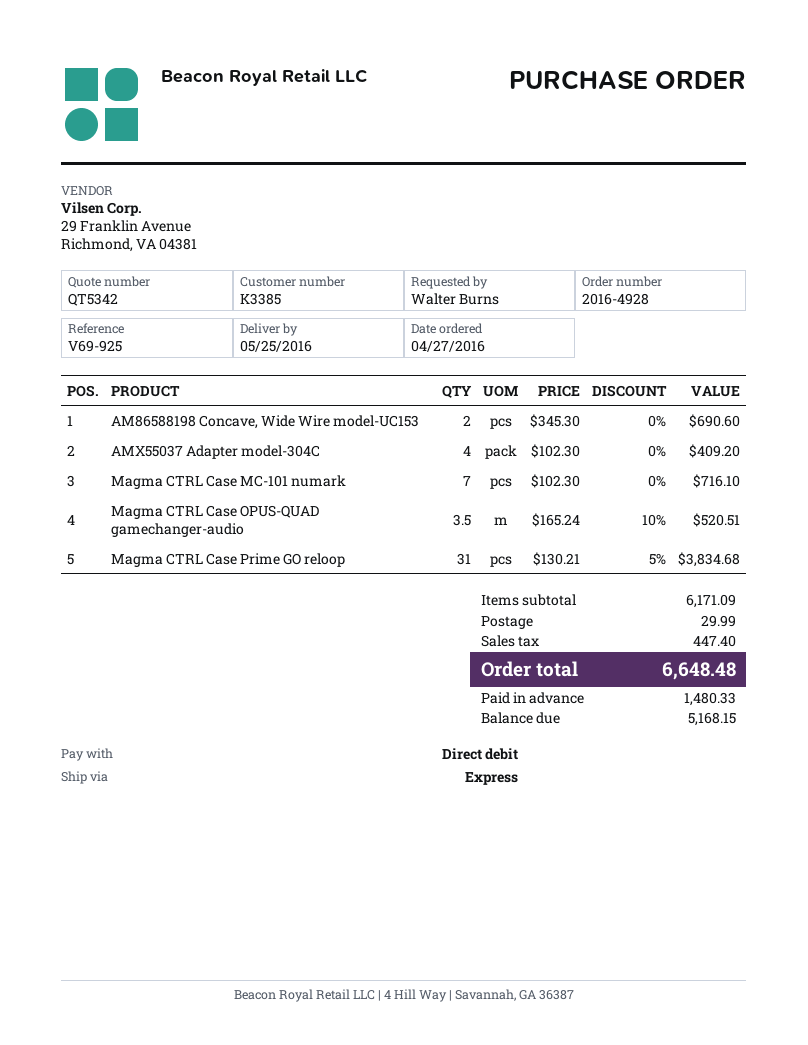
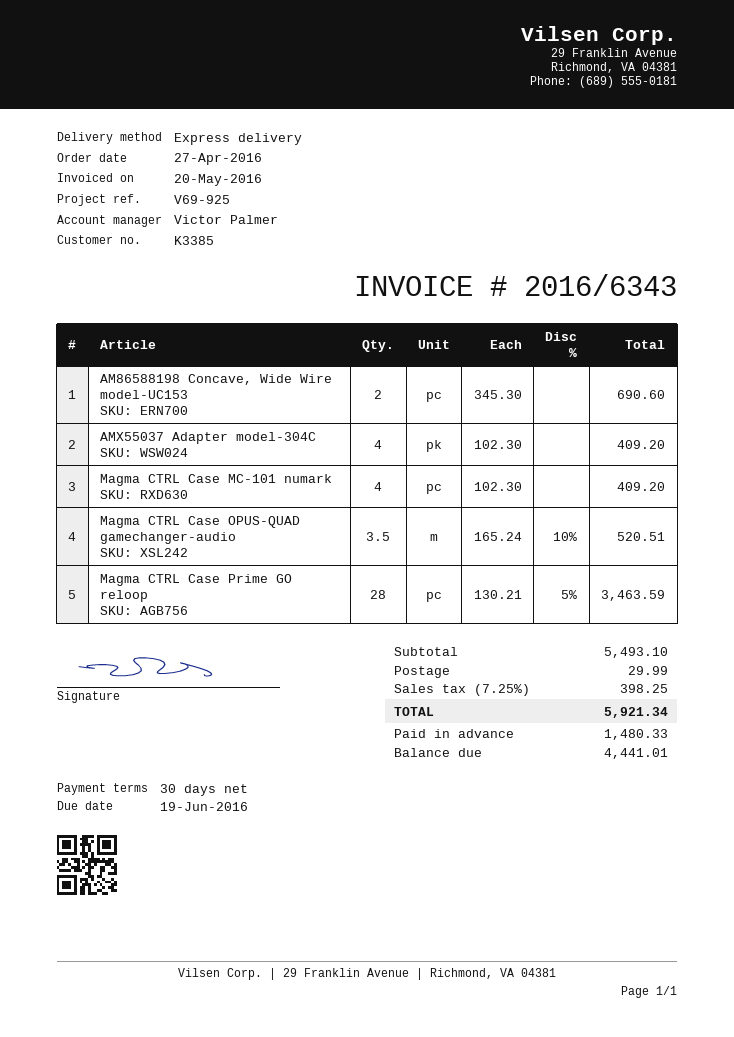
Magma CTRL Case MC-101 numark: 7 x 102.30 = 716.10 -> 4 x 102.30 = 409.20
Magma CTRL Case Prime GO reloop: 31 x 130.21 - 5% = 3834.68 -> 28 x 130.21 - 5% = 3463.59
subtotal: 6171.09 -> 5493.10
tax: 447.40 -> 398.25
total: 6648.48 -> 5921.34
balance: 5168.15 -> 4441.01

